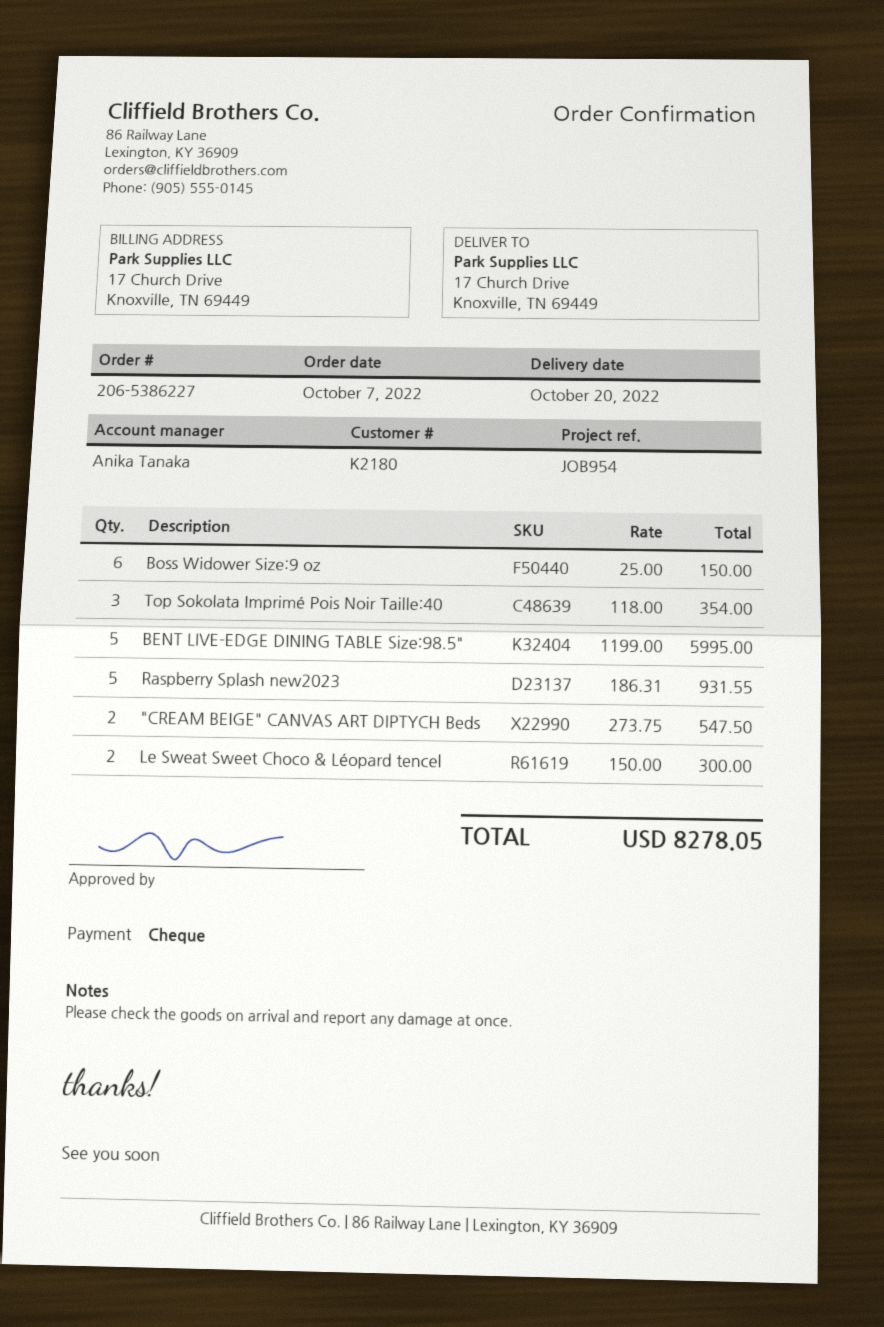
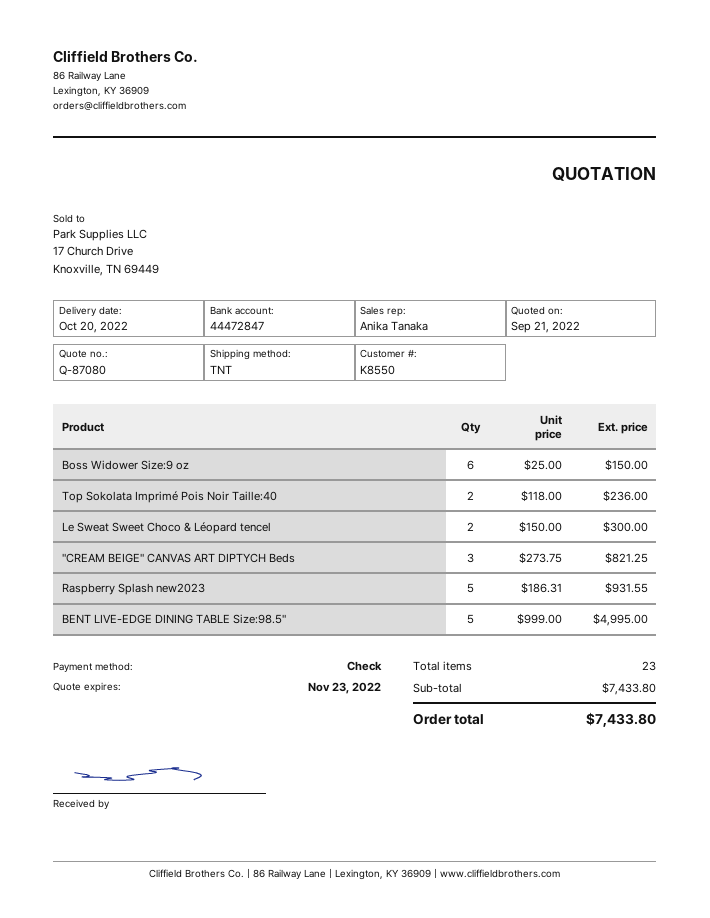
customer number: K2180 -> K8550
Top Sokolata Imprimé Pois Noir Taille:40: 3 x 118.00 = 354.00 -> 2 x 118.00 = 236.00
BENT LIVE-EDGE DINING TABLE Size:98.5": 5 x 1199.00 = 5995.00 -> 5 x 999.00 = 4995.00
"CREAM BEIGE" CANVAS ART DIPTYCH Beds: 2 x 273.75 = 547.50 -> 3 x 273.75 = 821.25
total: 8278.05 -> 7433.80

